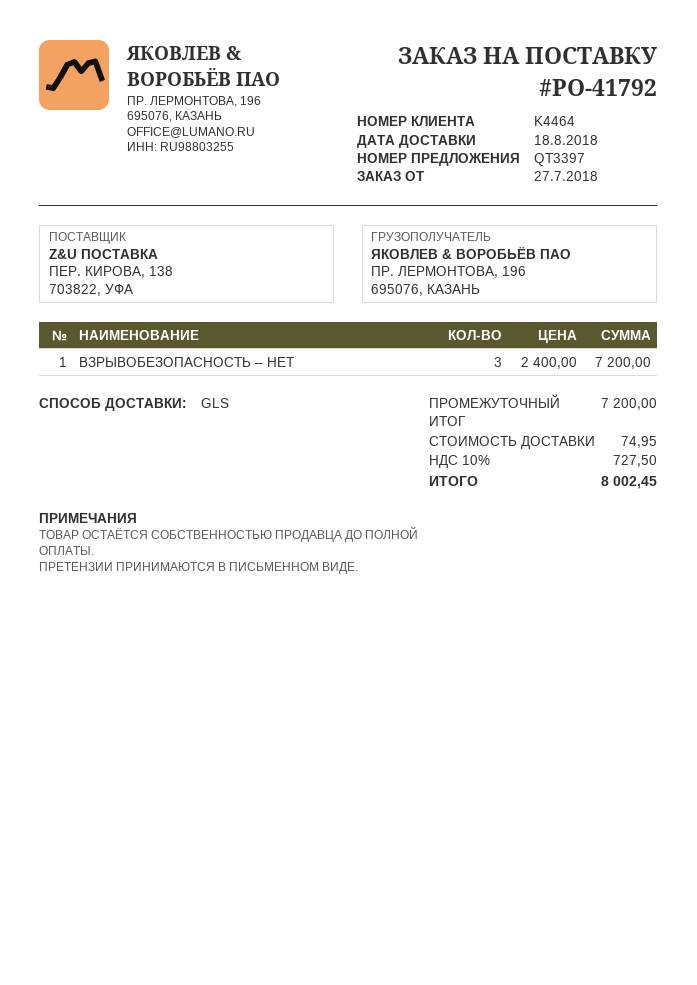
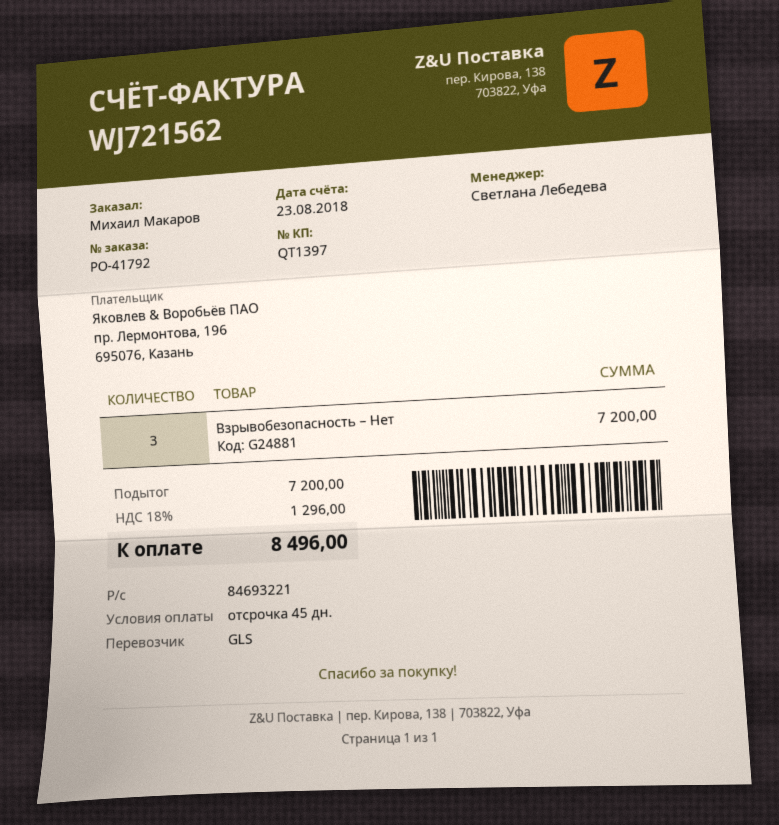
quote number: QT3397 -> QT1397
shipping: 74.95 -> none
tax: 10% = 727.50 -> 18% = 1296.00
total: 8002.45 -> 8496.00

